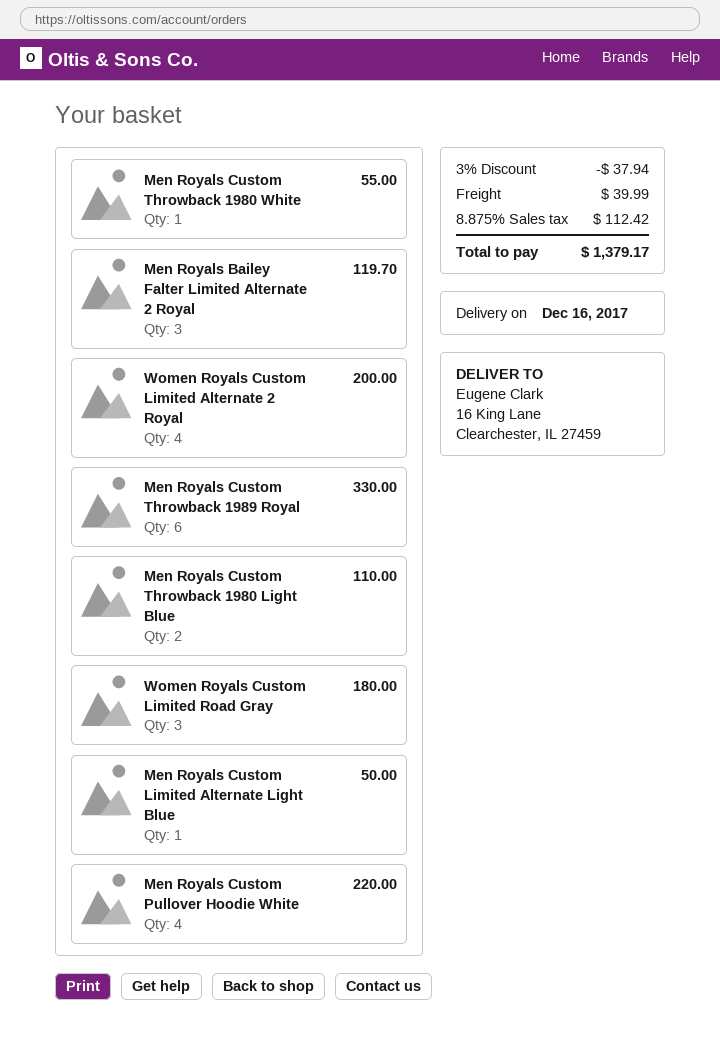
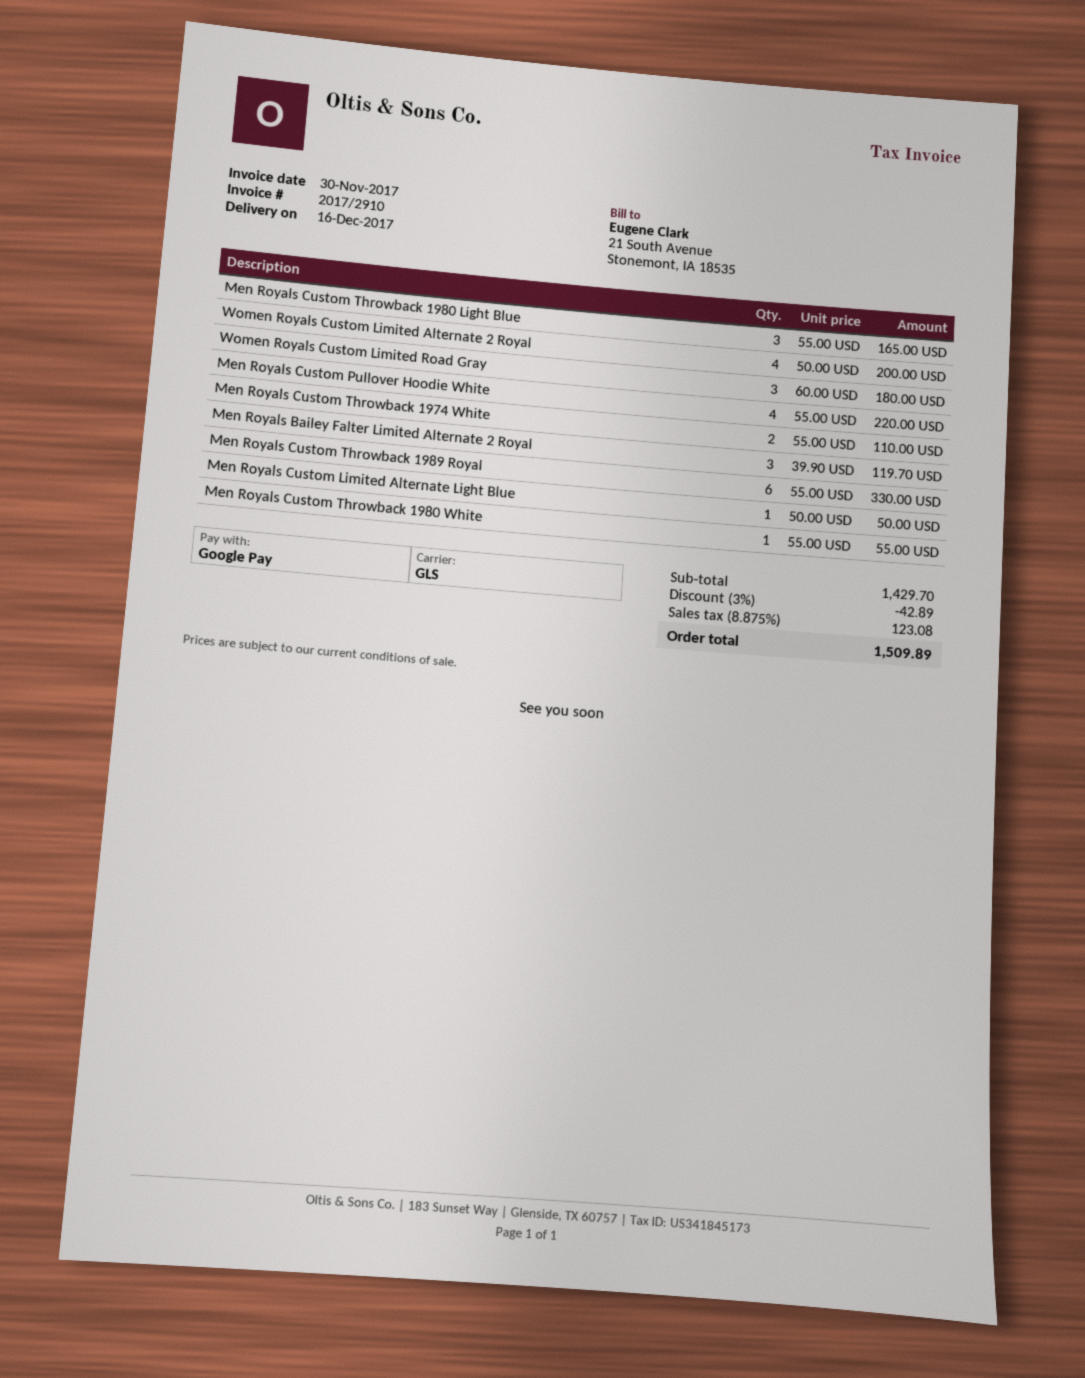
Men Royals Custom Throwback 1980 Light Blue: 2 for 110.00 -> 3 for 165.00
Men Royals Custom Throwback 1974 White: none -> 2 for 110.00
discount: 3% = 37.94 -> 3% = 42.89
shipping: 39.99 -> none
tax: 8.875% = 112.42 -> 8.875% = 123.08
total: 1379.17 -> 1509.89

